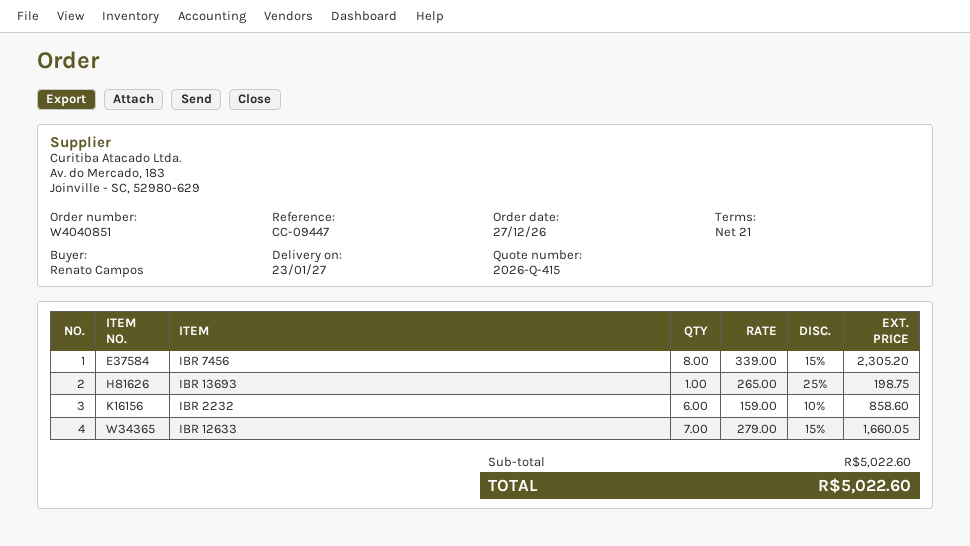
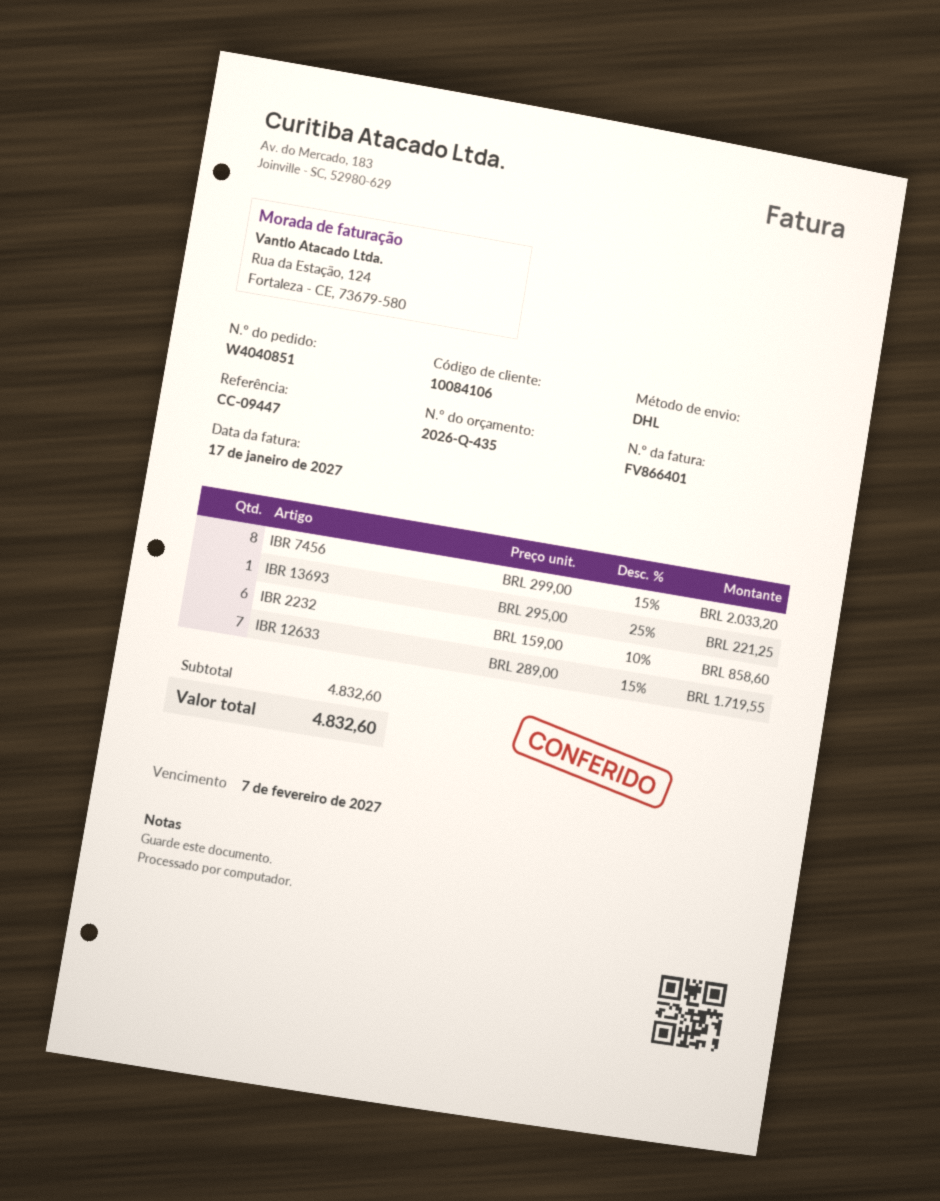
quote number: 2026-Q-415 -> 2026-Q-435
IBR 7456: 8 x 339.00 - 15% = 2305.20 -> 8 x 299.00 - 15% = 2033.20
IBR 13693: 1 x 265.00 - 25% = 198.75 -> 1 x 295.00 - 25% = 221.25
IBR 12633: 7 x 279.00 - 15% = 1660.05 -> 7 x 289.00 - 15% = 1719.55
subtotal: 5022.60 -> 4832.60
total: 5022.60 -> 4832.60

